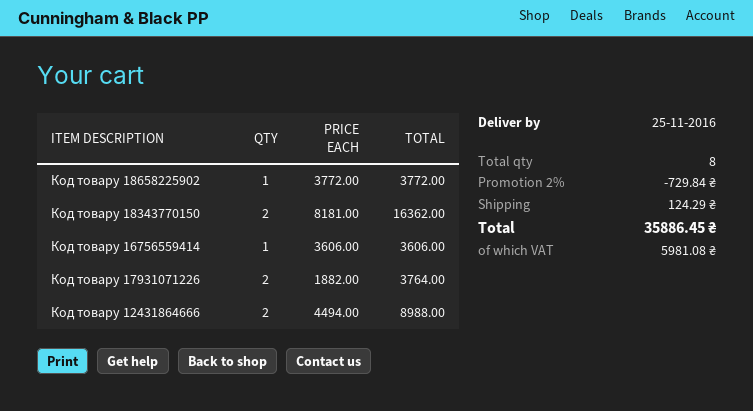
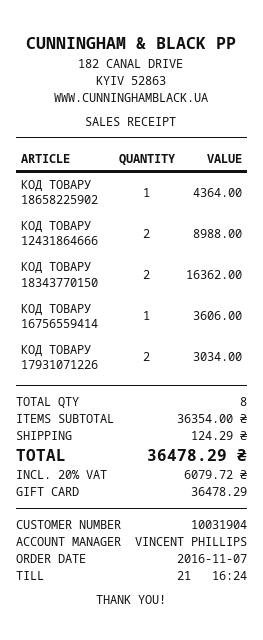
Код товару 18658225902: 1 for 3772.00 -> 1 for 4364.00
Код товару 17931071226: 2 for 3764.00 -> 2 for 3034.00
discount: 2% = 729.84 -> none
tax: 5981.08 -> 6079.72
total: 35886.45 -> 36478.29

